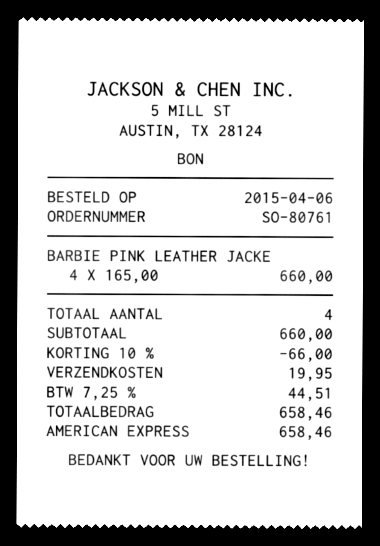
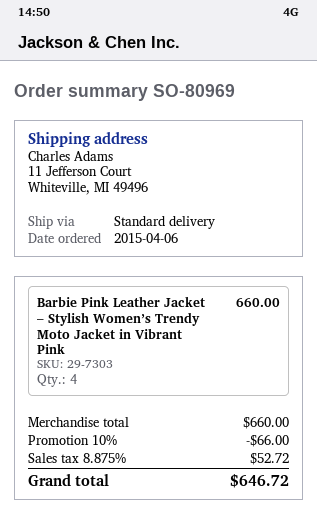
order number: SO-80761 -> SO-80969
shipping: 19.95 -> none
tax: 7.25% = 44.51 -> 8.875% = 52.72
total: 658.46 -> 646.72

